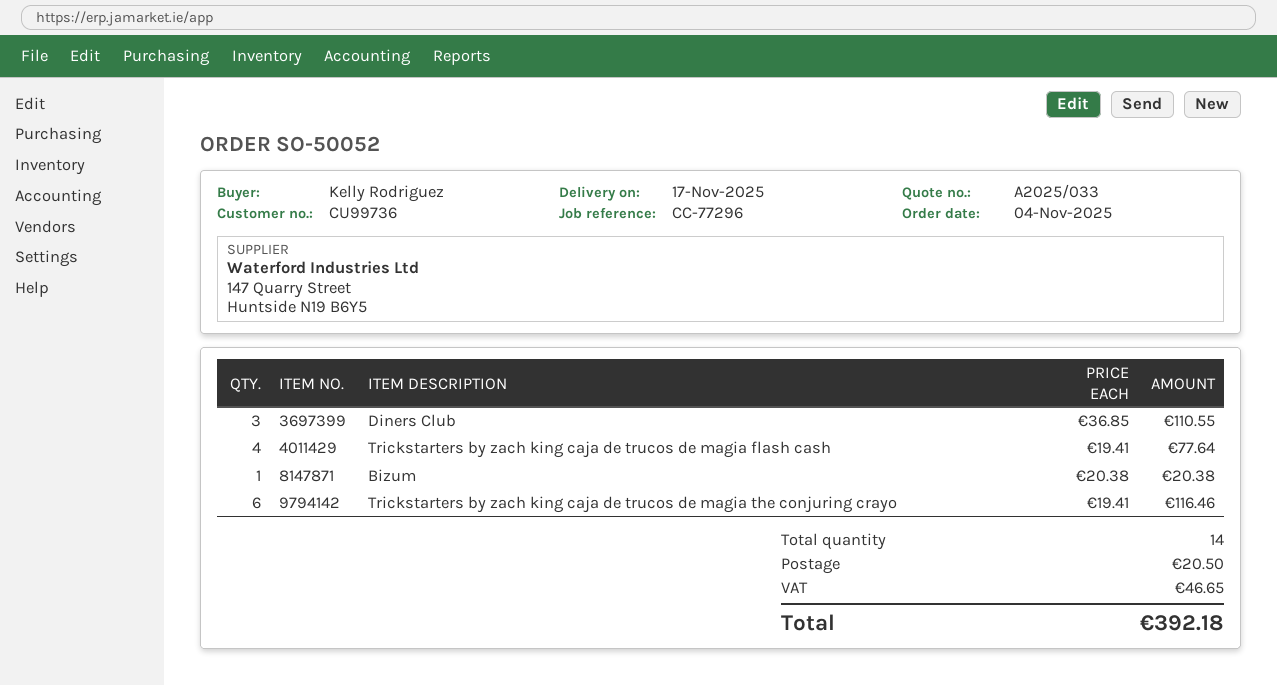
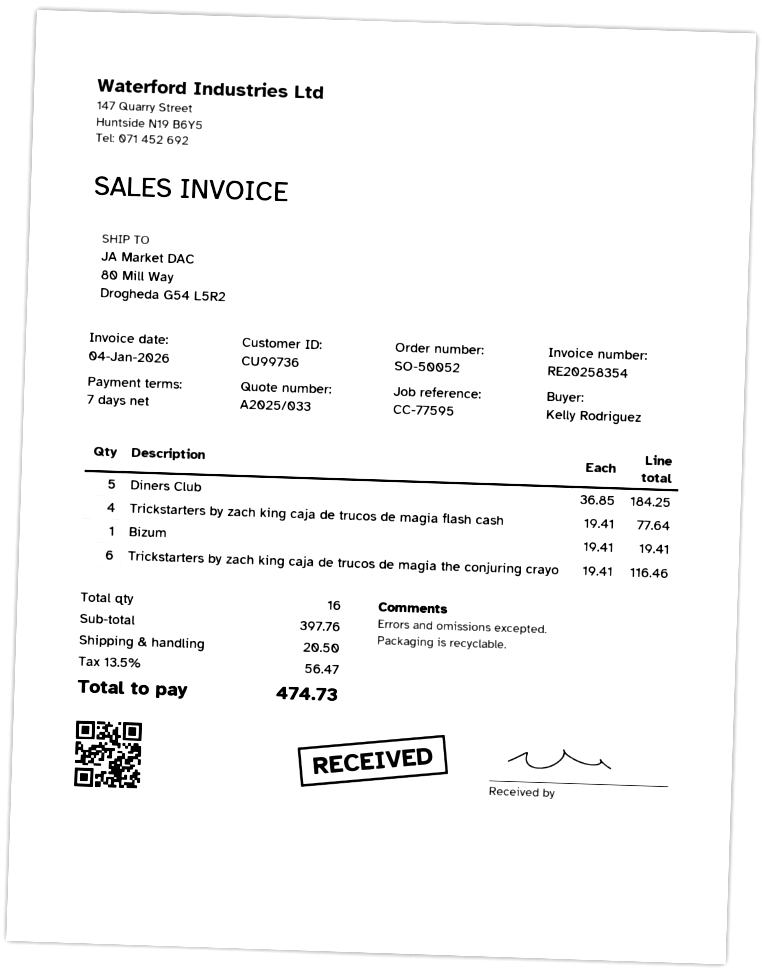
reference: CC-77296 -> CC-77595
Diners Club: 3 x 36.85 = 110.55 -> 5 x 36.85 = 184.25
Bizum: 1 x 20.38 = 20.38 -> 1 x 19.41 = 19.41
total quantity: 14 -> 16
tax: 46.65 -> 56.47
total: 392.18 -> 474.73

